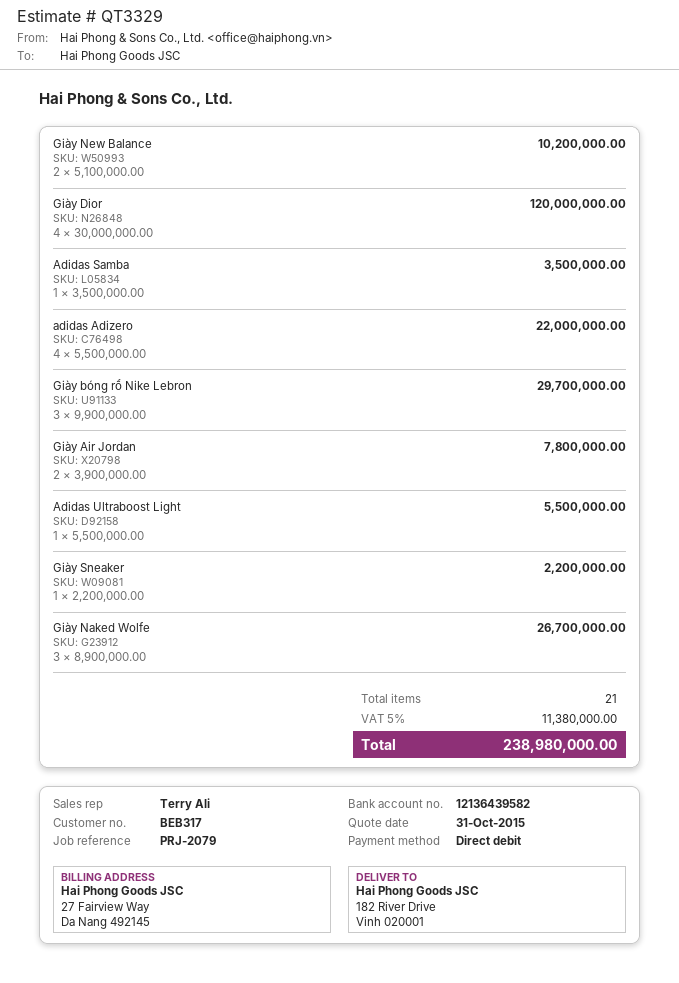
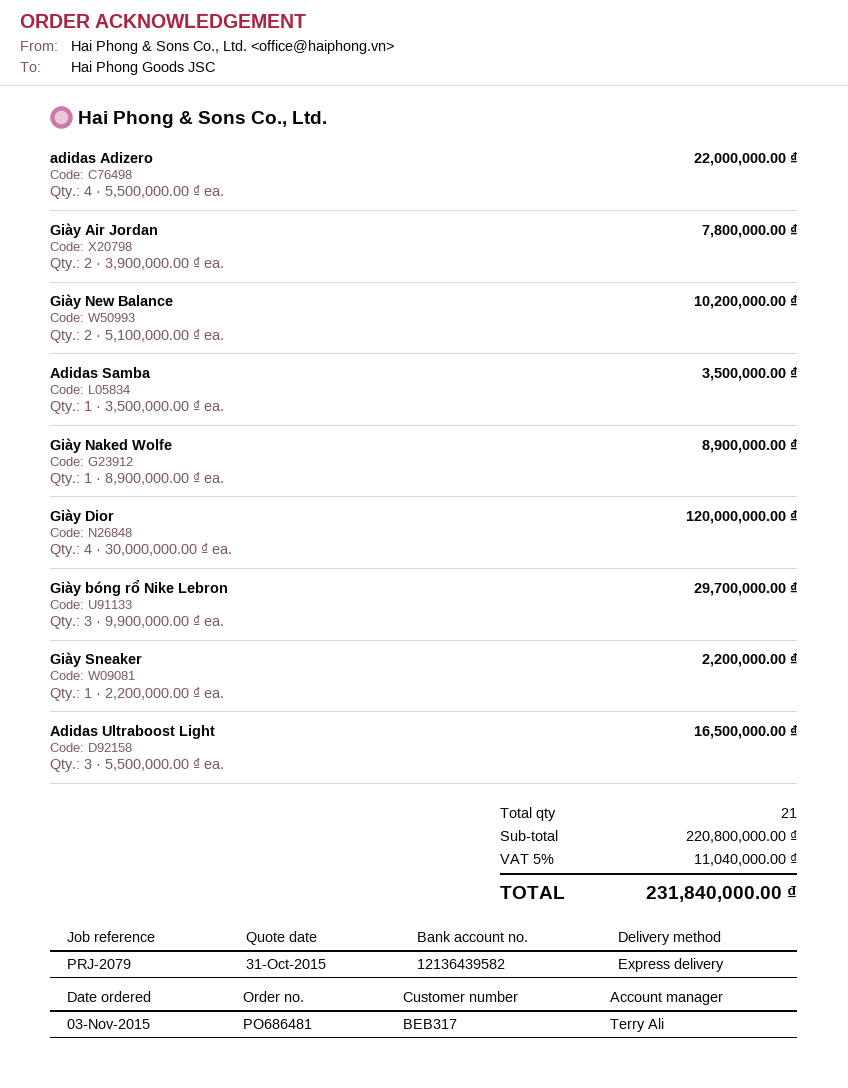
Adidas Ultraboost Light: 1 x 5500000.00 = 5500000.00 -> 3 x 5500000.00 = 16500000.00
Giày Naked Wolfe: 3 x 8900000.00 = 26700000.00 -> 1 x 8900000.00 = 8900000.00
tax: 5% = 11380000.00 -> 5% = 11040000.00
total: 238980000.00 -> 231840000.00

